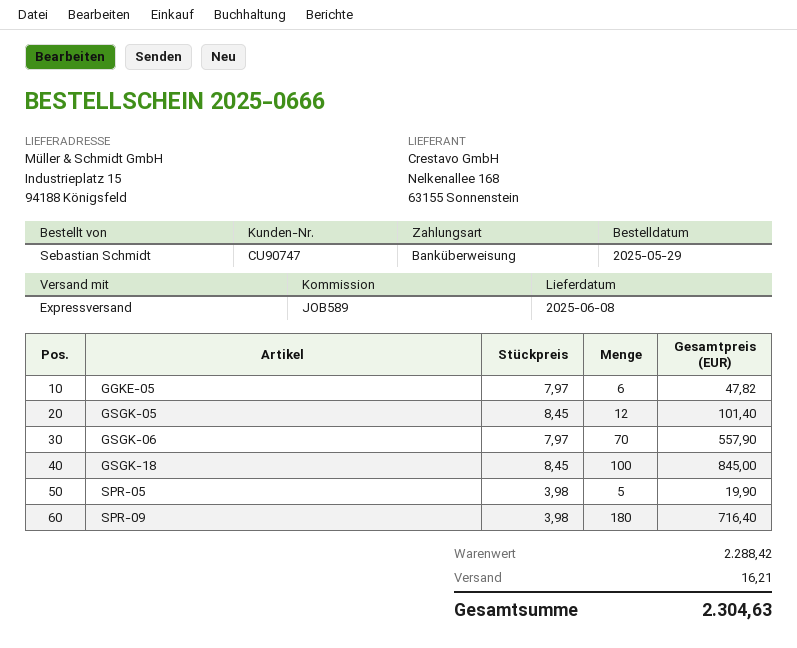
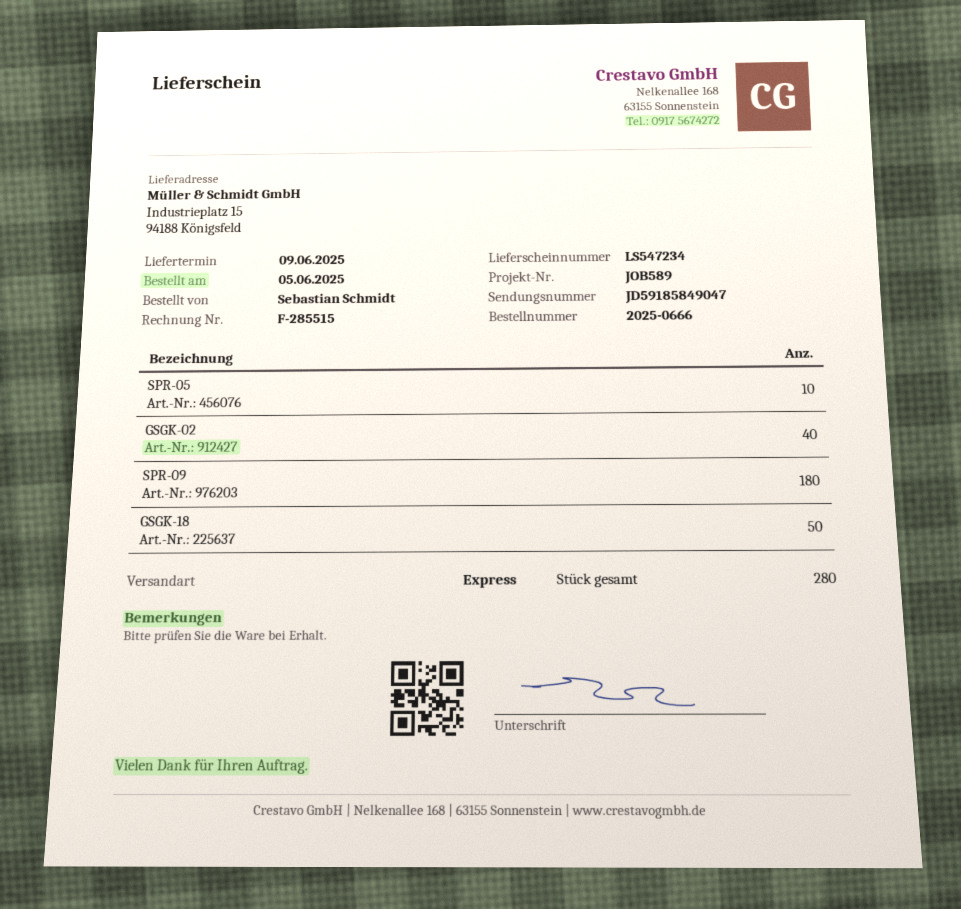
order date: 2025-05-29 -> 2025-06-05
delivery date: 2025-06-08 -> 2025-06-09
GGKE-05: 6 -> none
GSGK-05: 12 -> none
GSGK-06: 70 -> none
GSGK-18: 100 -> 50
SPR-05: 5 -> 10
GSGK-02: none -> 40

